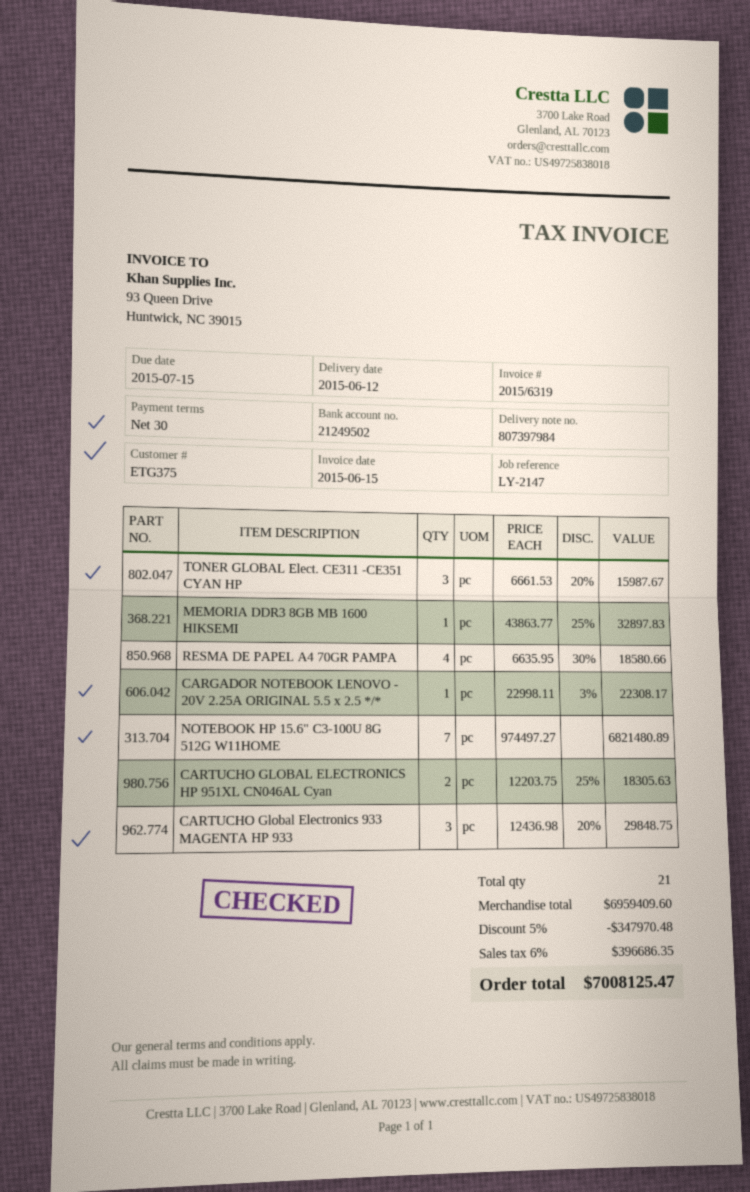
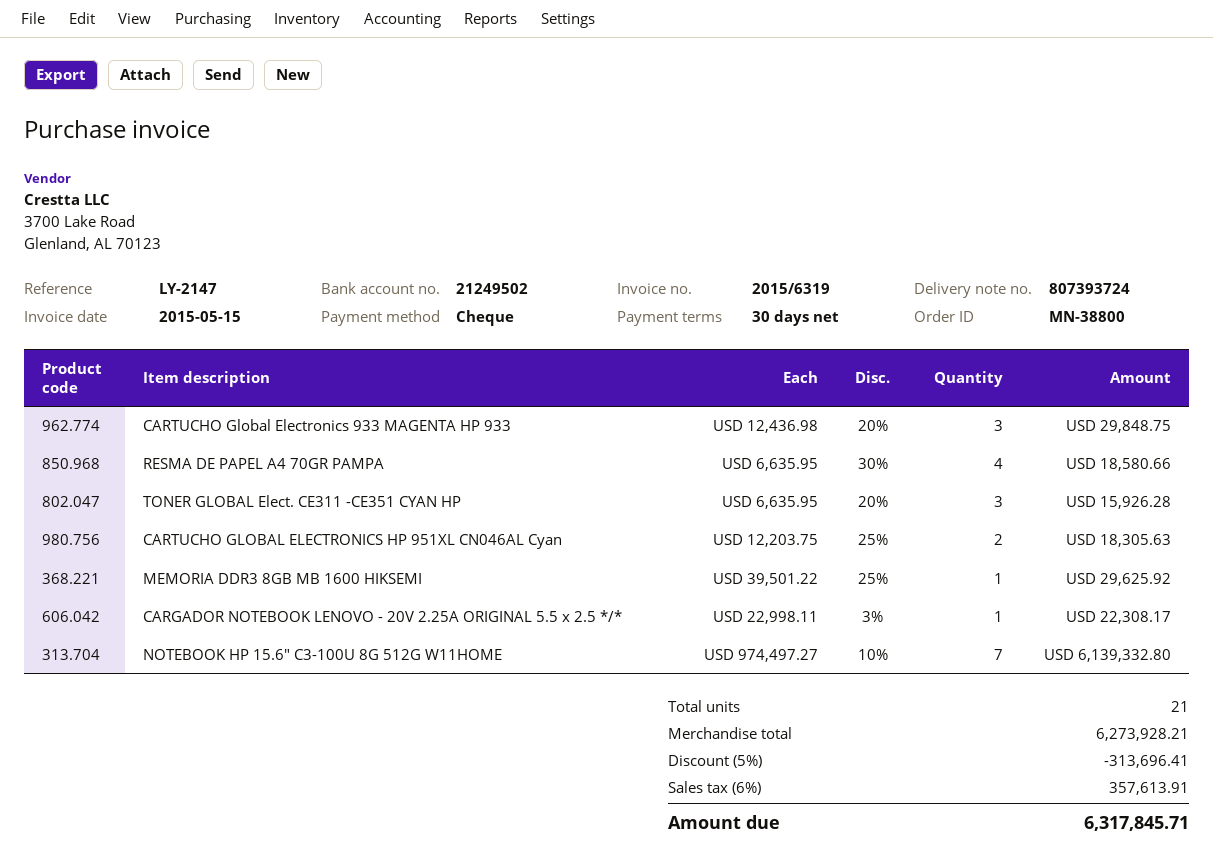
delivery note number: 807397984 -> 807393724
invoice date: 2015-06-15 -> 2015-05-15
TONER GLOBAL Elect. CE311 -CE351 CYAN HP: 3 x 6661.53 - 20% = 15987.67 -> 3 x 6635.95 - 20% = 15926.28
MEMORIA DDR3 8GB MB 1600 HIKSEMI: 1 x 43863.77 - 25% = 32897.83 -> 1 x 39501.22 - 25% = 29625.92
NOTEBOOK HP 15.6" C3-100U 8G 512G W11HOME: 7 x 974497.27 = 6821480.89 -> 7 x 974497.27 - 10% = 6139332.80
subtotal: 6959409.60 -> 6273928.21
discount: 5% = 347970.48 -> 5% = 313696.41
tax: 6% = 396686.35 -> 6% = 357613.91
total: 7008125.47 -> 6317845.71

